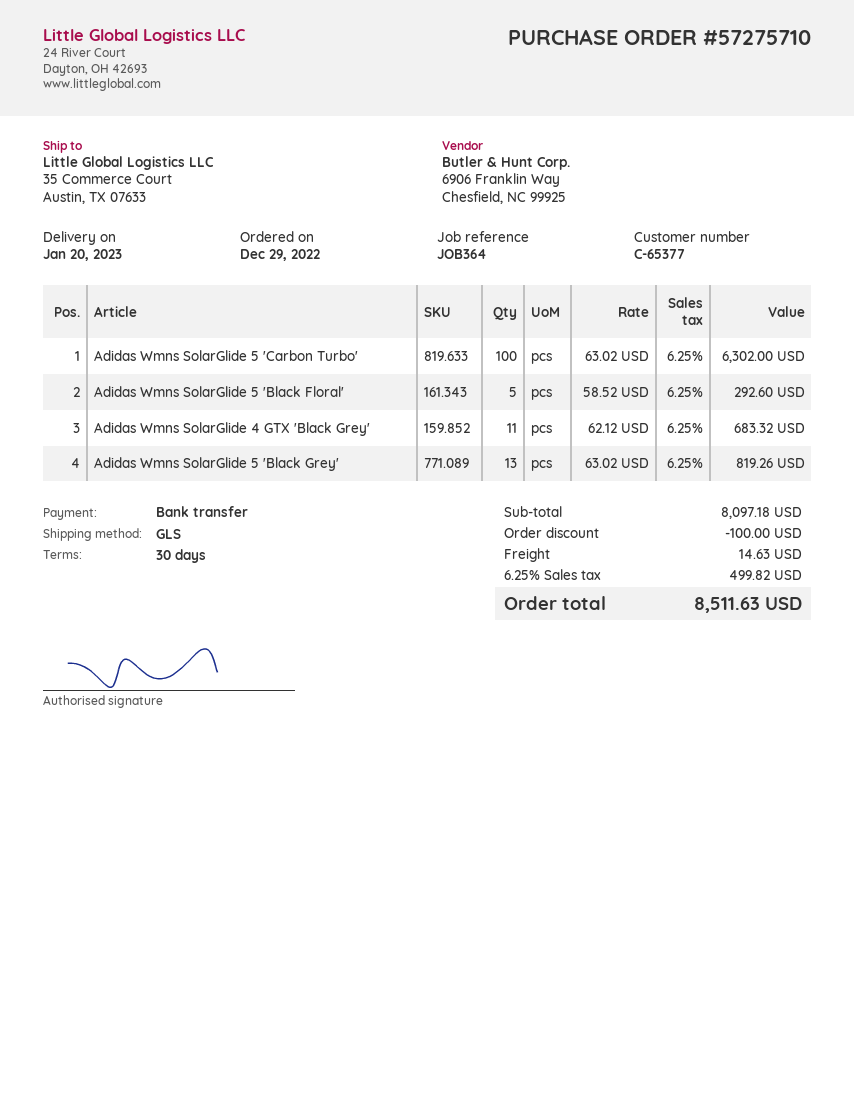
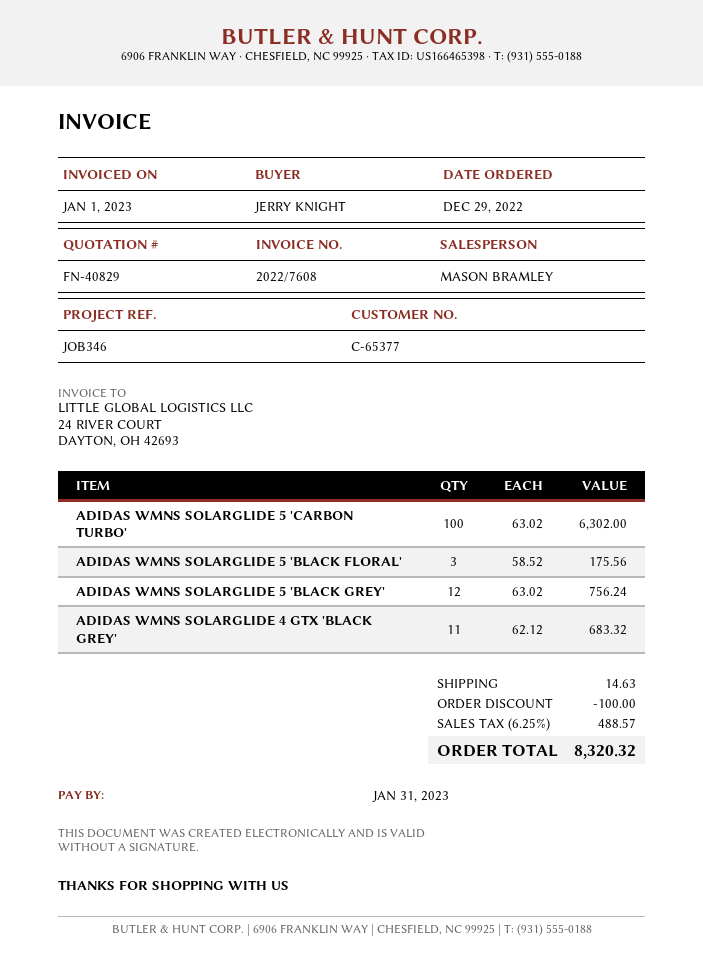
reference: JOB364 -> JOB346
Adidas Wmns SolarGlide 5 'Black Floral': 5 x 58.52 = 292.60 -> 3 x 58.52 = 175.56
Adidas Wmns SolarGlide 5 'Black Grey': 13 x 63.02 = 819.26 -> 12 x 63.02 = 756.24
tax: 6.25% = 499.82 -> 6.25% = 488.57
total: 8511.63 -> 8320.32

